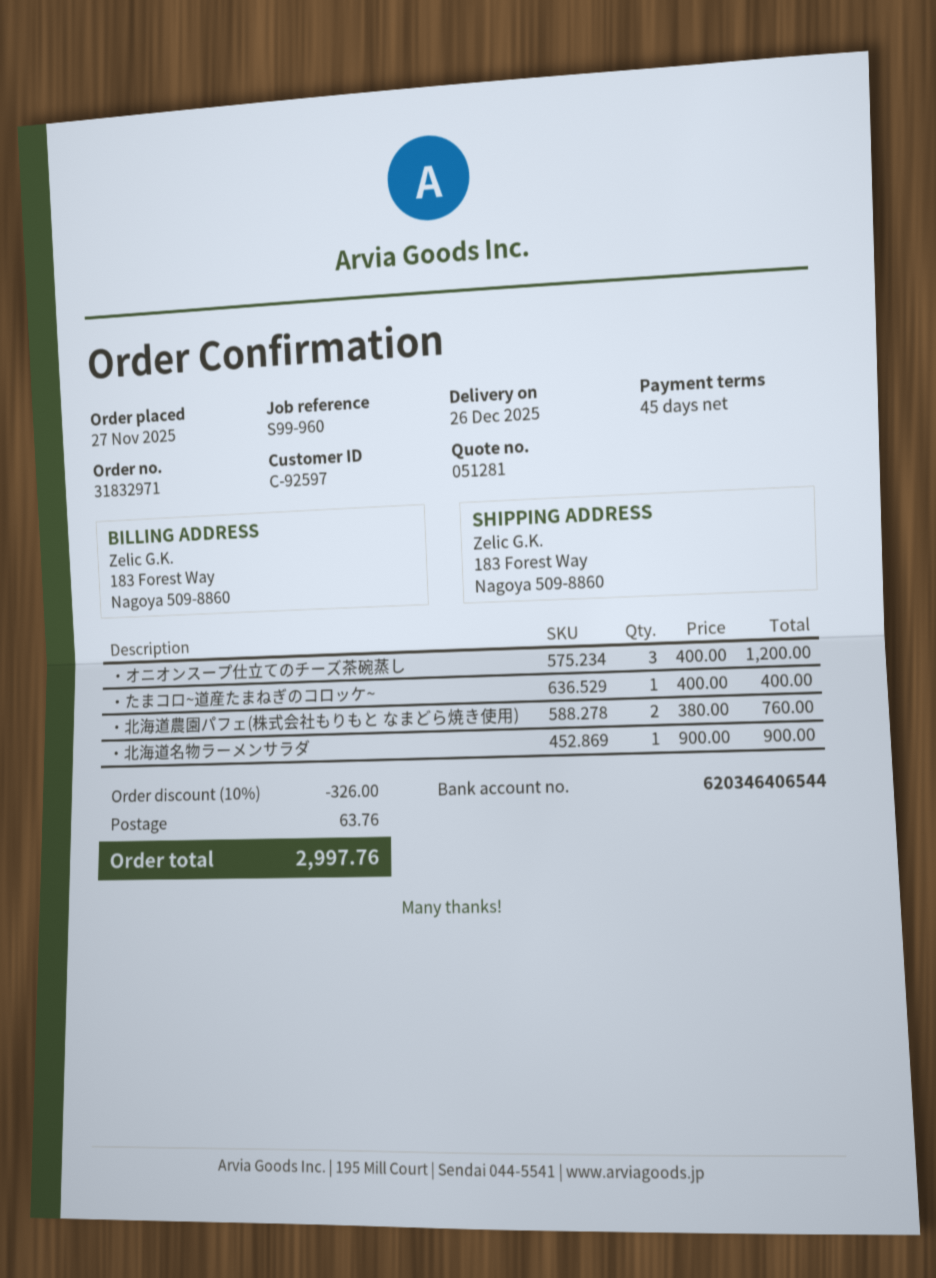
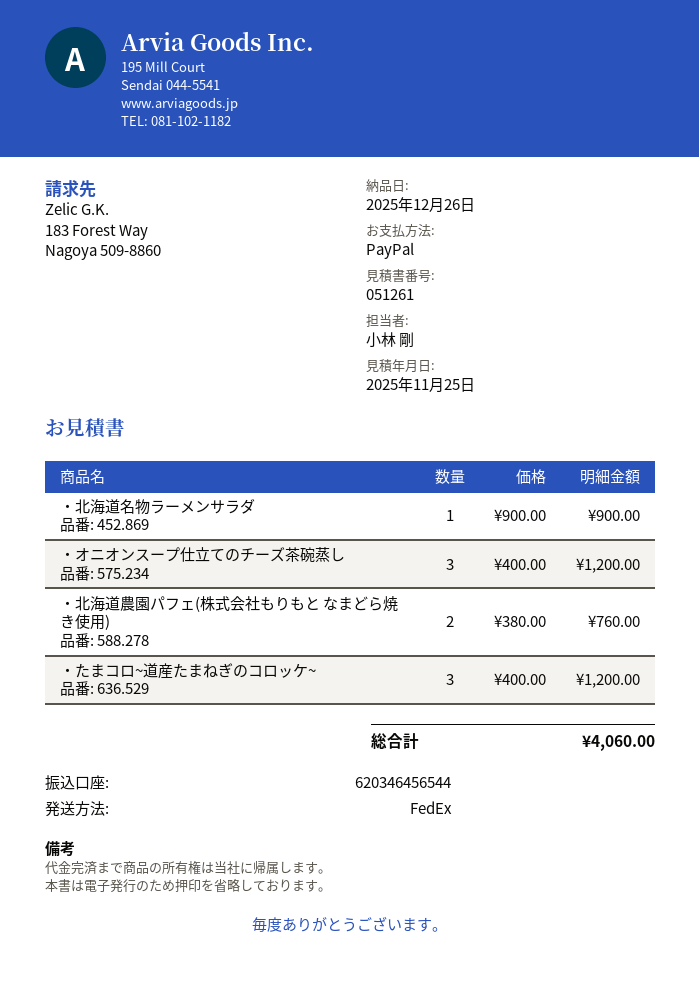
quote number: 051281 -> 051261
bank account: 620346406544 -> 620346456544
・たまコロ~道産たまねぎのコロッケ~: 1 x 400.00 = 400.00 -> 3 x 400.00 = 1200.00
discount: 10% = 326.00 -> none
shipping: 63.76 -> none
total: 2997.76 -> 4060.00

